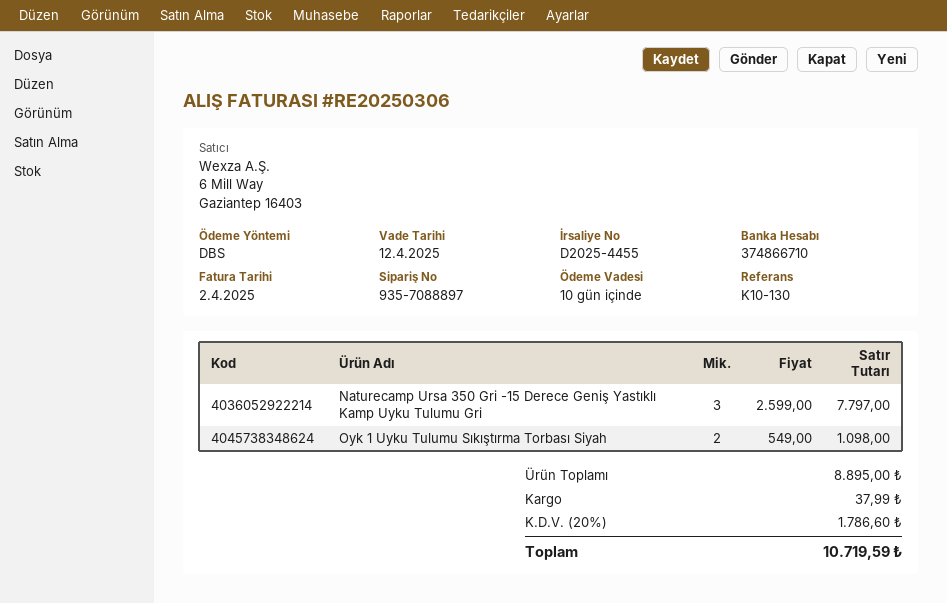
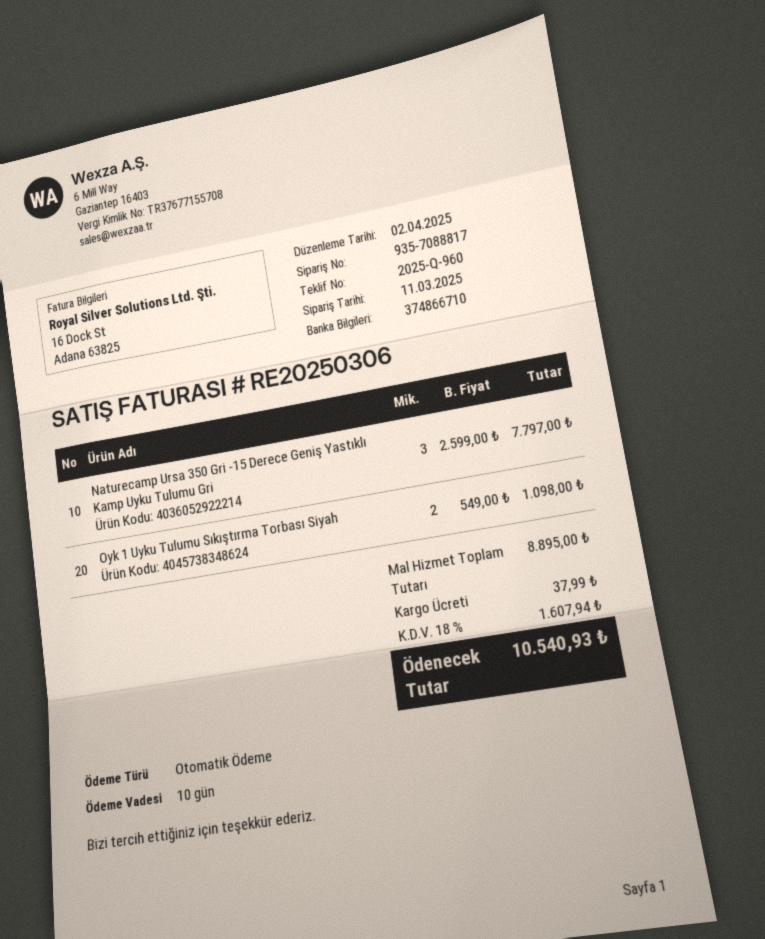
order number: 935-7088897 -> 935-7088817
tax: 20% = 1786.60 -> 18% = 1607.94
total: 10719.59 -> 10540.93

